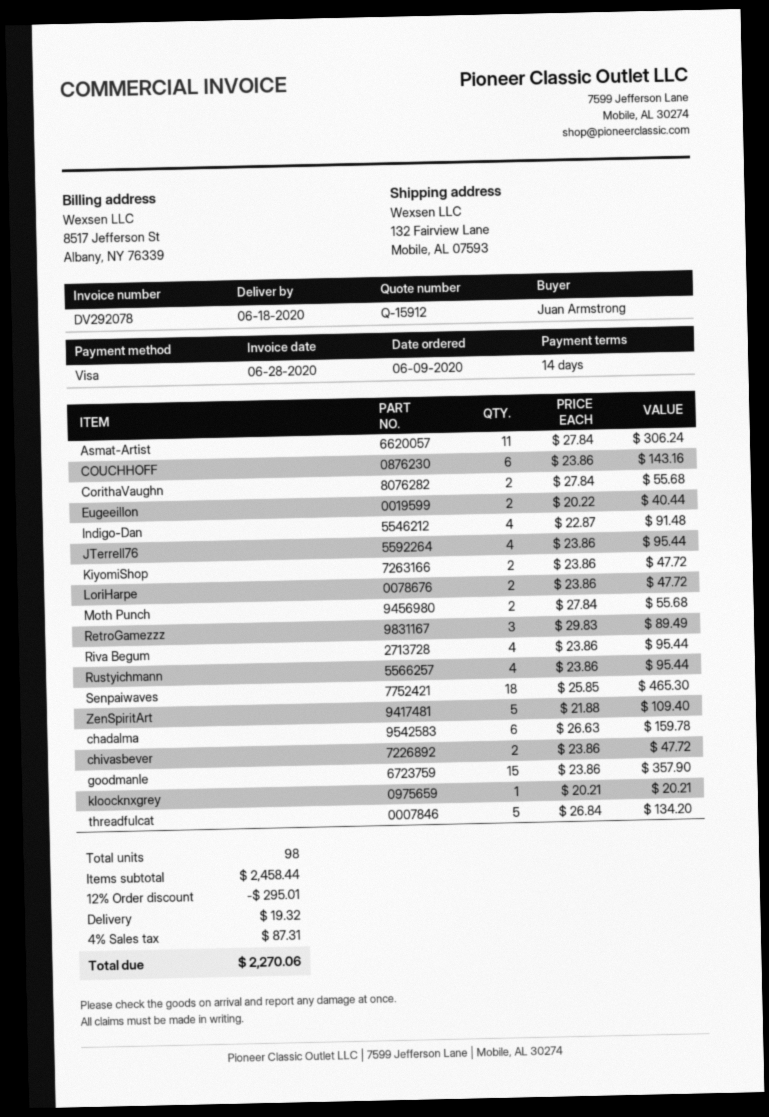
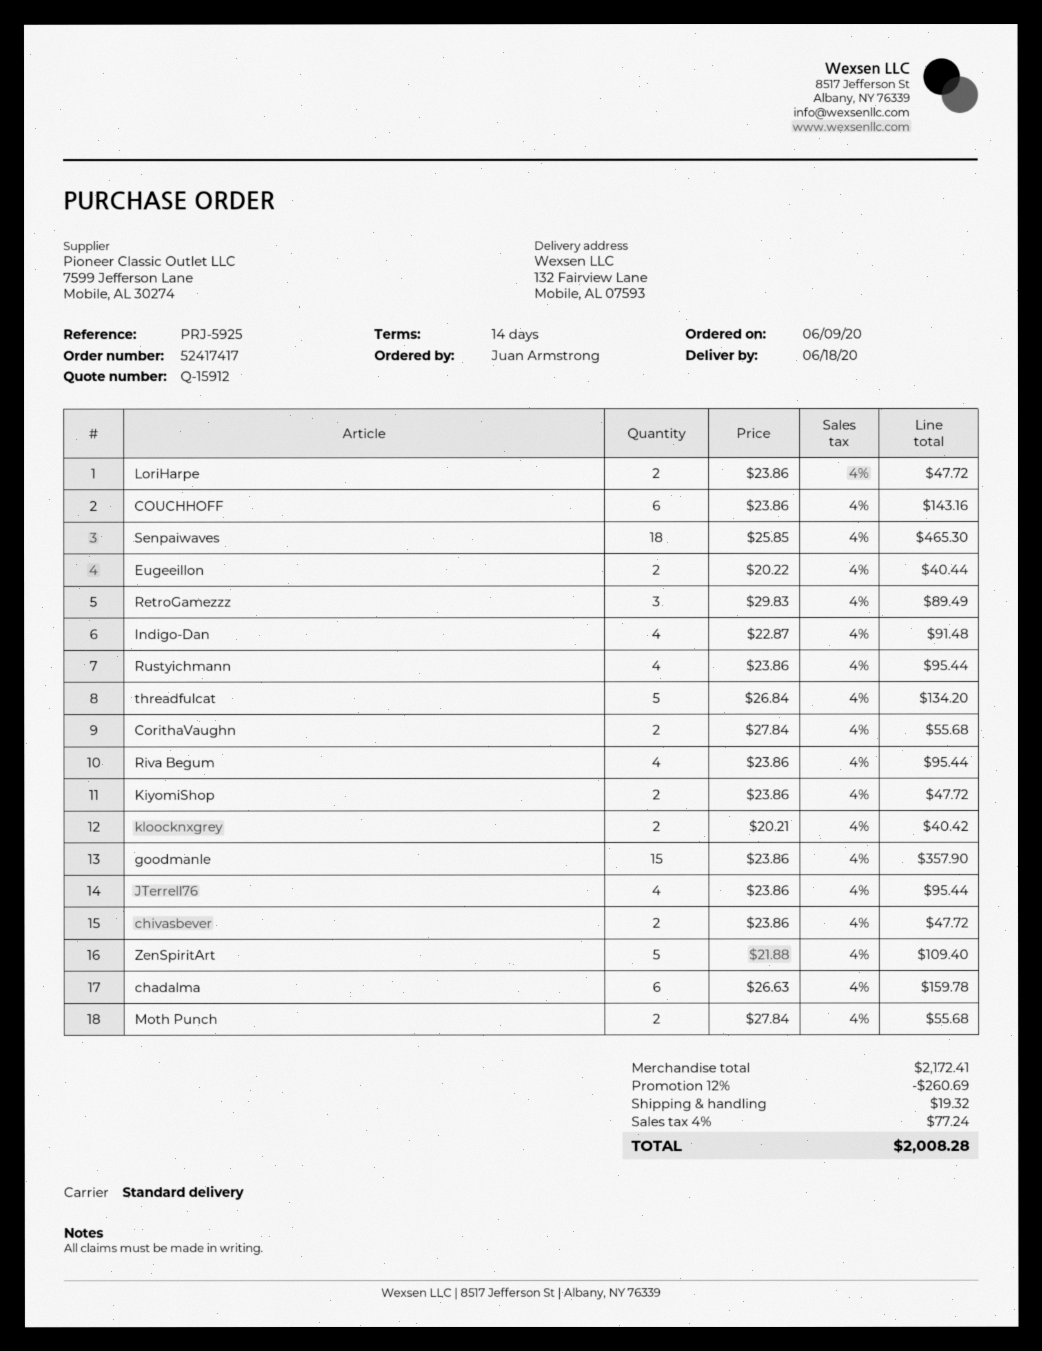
Asmat-Artist: 11 x 27.84 = 306.24 -> none
kloocknxgrey: 1 x 20.21 = 20.21 -> 2 x 20.21 = 40.42
subtotal: 2458.44 -> 2172.41
discount: 12% = 295.01 -> 12% = 260.69
tax: 4% = 87.31 -> 4% = 77.24
total: 2270.06 -> 2008.28

